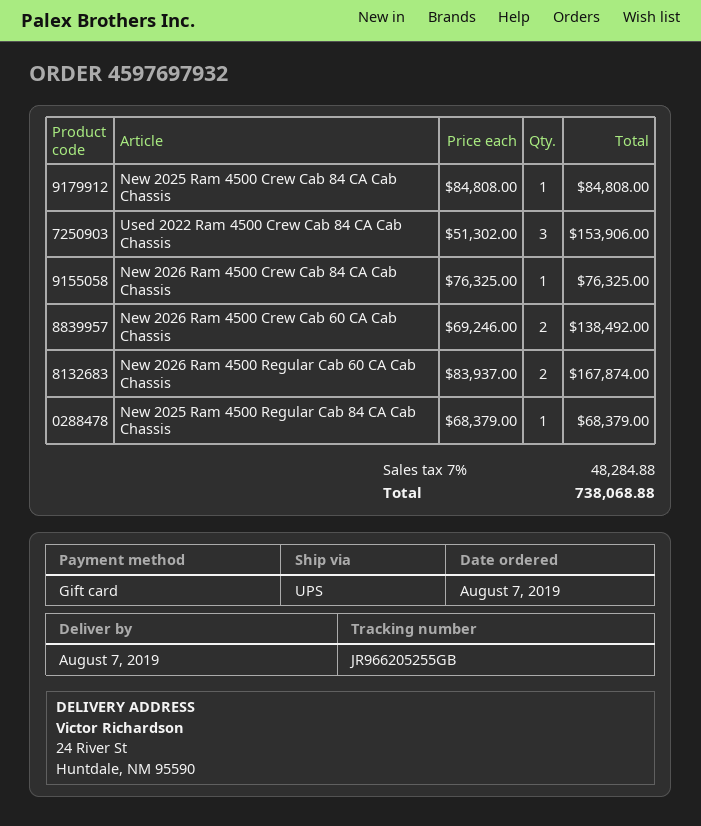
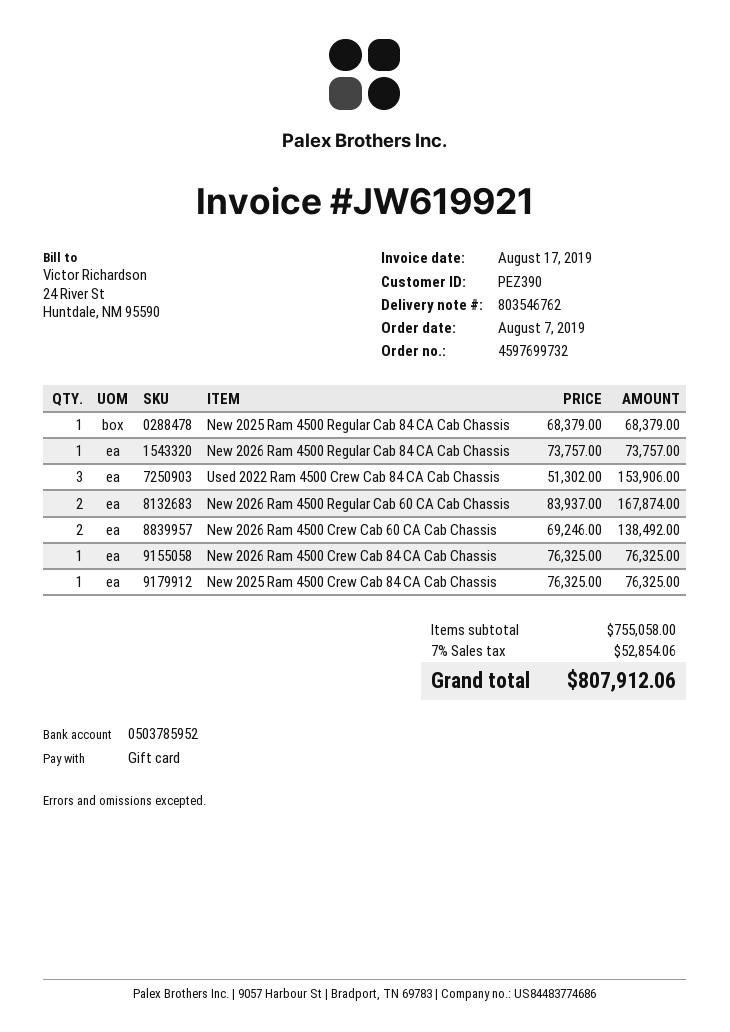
order number: 4597697932 -> 4597699732
New 2025 Ram 4500 Crew Cab 84 CA Cab Chassis: 1 x 84808.00 = 84808.00 -> 1 x 76325.00 = 76325.00
New 2026 Ram 4500 Regular Cab 84 CA Cab Chassis: none -> 1 x 73757.00 = 73757.00
tax: 7% = 48284.88 -> 7% = 52854.06
total: 738068.88 -> 807912.06

